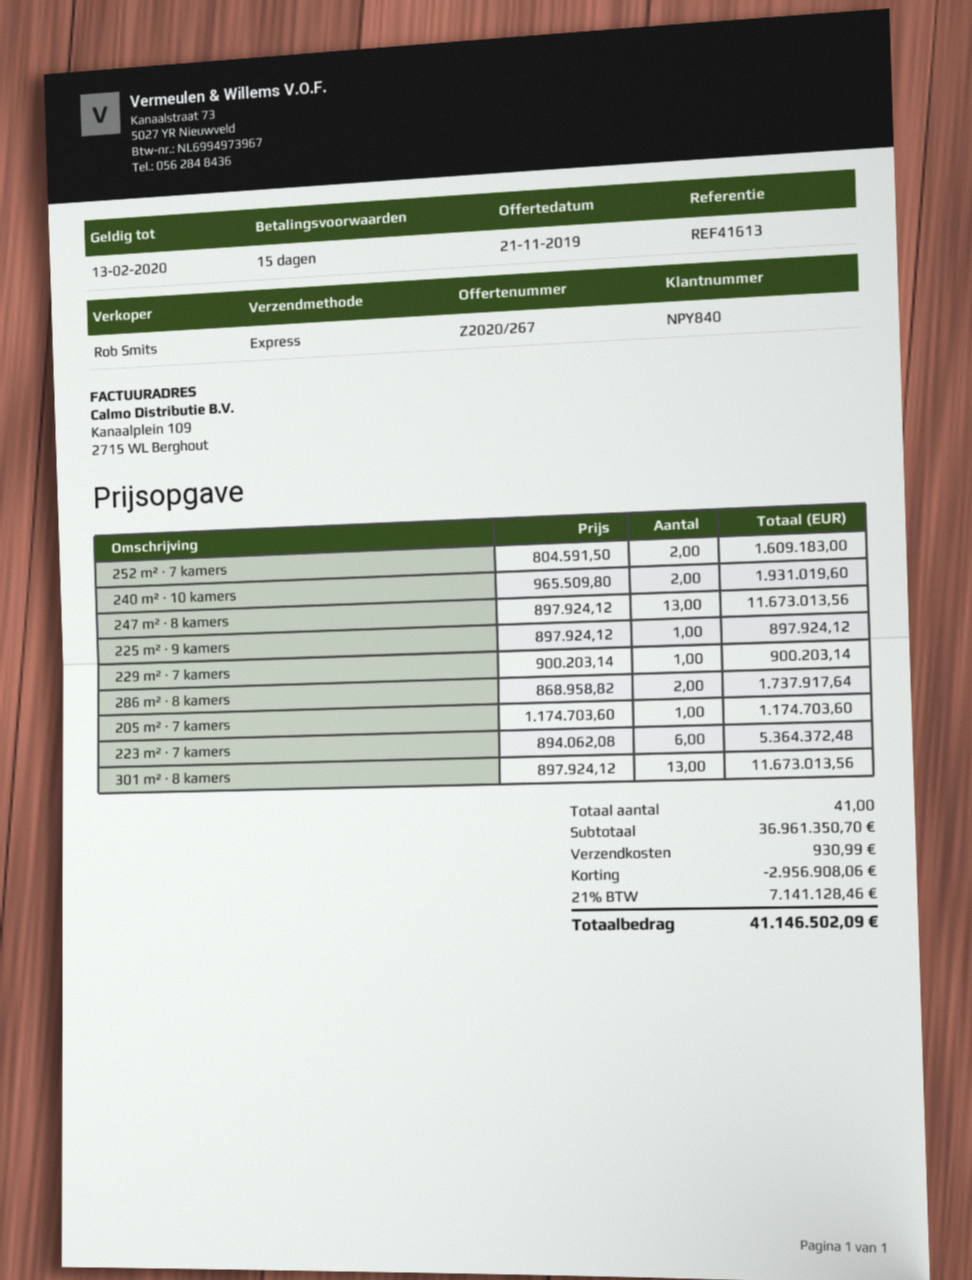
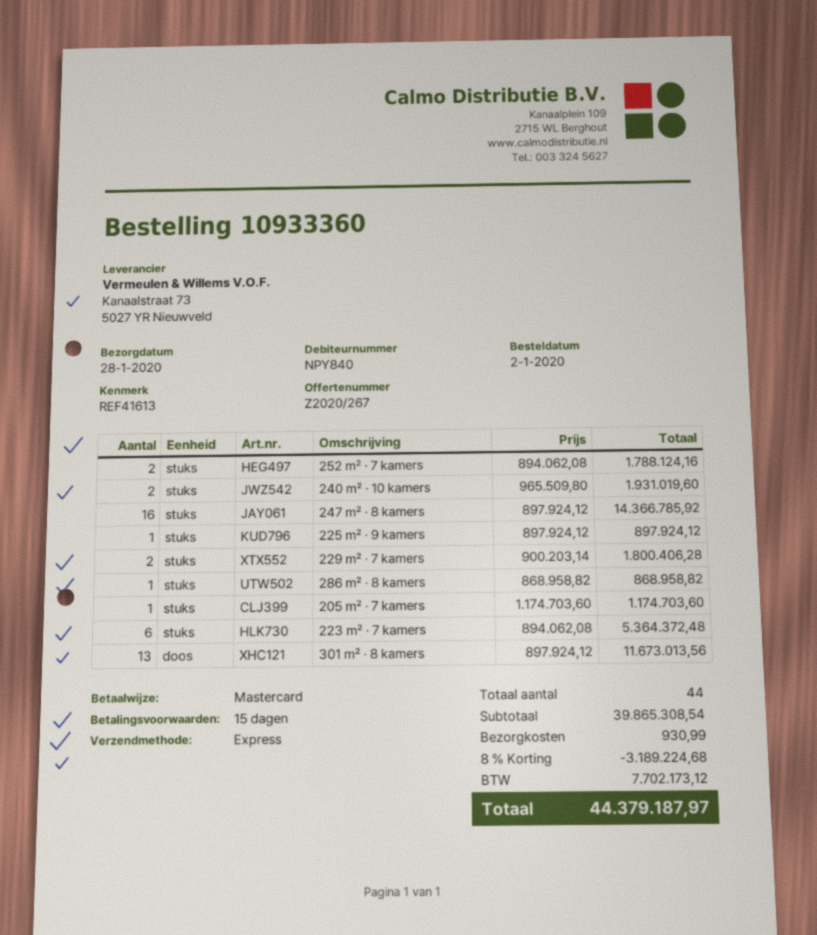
252 m² · 7 kamers: 2 x 804591.50 = 1609183.00 -> 2 x 894062.08 = 1788124.16
247 m² · 8 kamers: 13 x 897924.12 = 11673013.56 -> 16 x 897924.12 = 14366785.92
229 m² · 7 kamers: 1 x 900203.14 = 900203.14 -> 2 x 900203.14 = 1800406.28
286 m² · 8 kamers: 2 x 868958.82 = 1737917.64 -> 1 x 868958.82 = 868958.82
total quantity: 41 -> 44
subtotal: 36961350.70 -> 39865308.54
discount: 2956908.06 -> 3189224.68
tax: 7141128.46 -> 7702173.12
total: 41146502.09 -> 44379187.97

